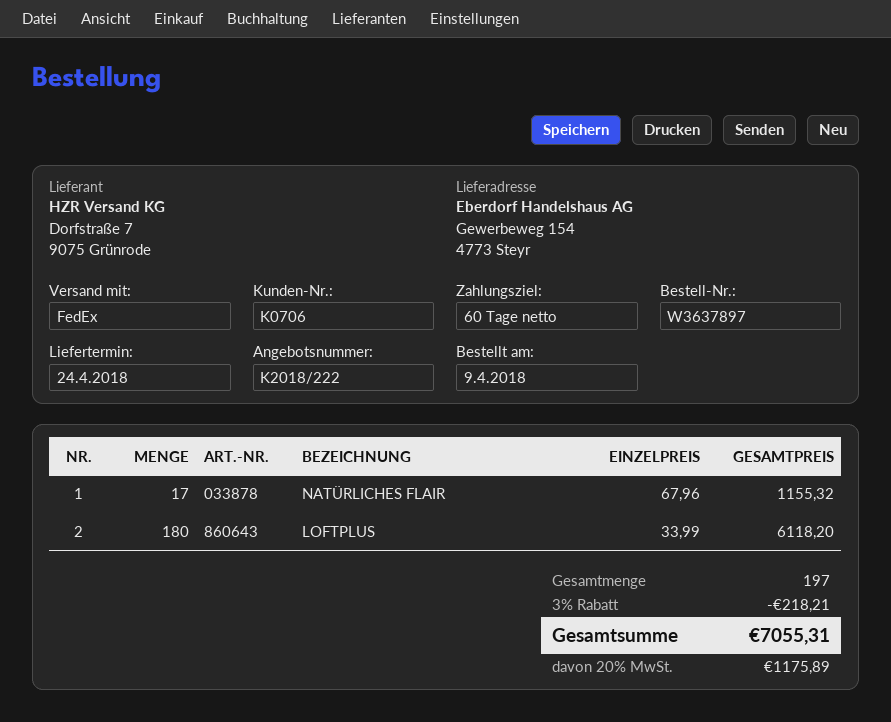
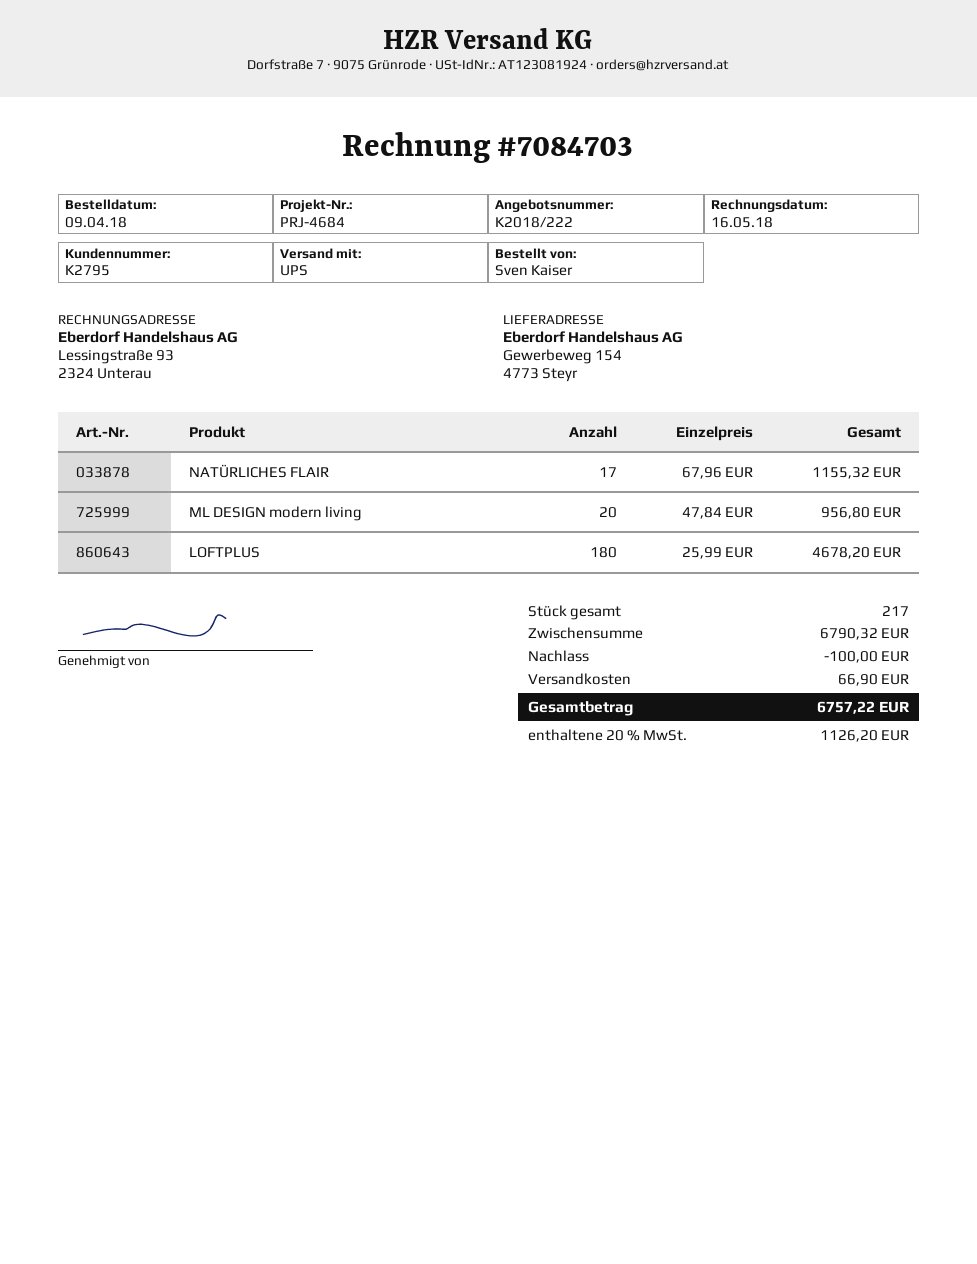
customer number: K0706 -> K2795
shipping method: FedEx -> UPS
LOFTPLUS: 180 x 33.99 = 6118.20 -> 180 x 25.99 = 4678.20
ML DESIGN modern living: none -> 20 x 47.84 = 956.80
total quantity: 197 -> 217
discount: 218.21 -> 100.00
shipping: none -> 66.90
tax: 20% = 1175.89 -> 20% = 1126.20
total: 7055.31 -> 6757.22

